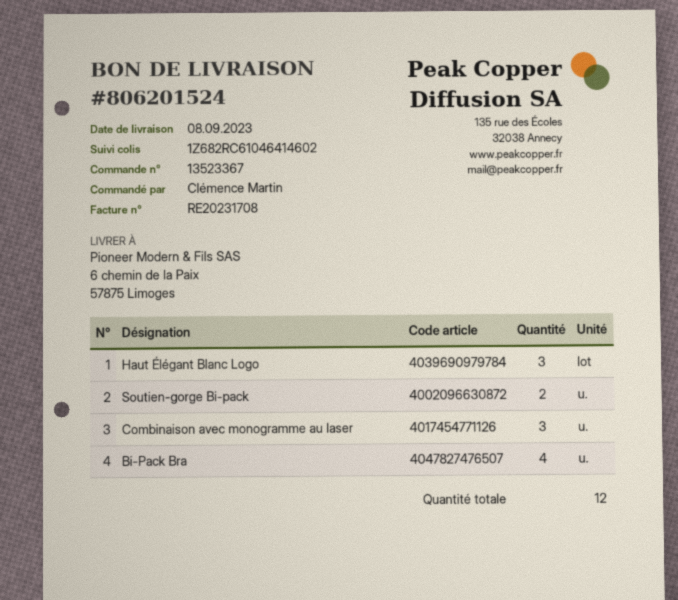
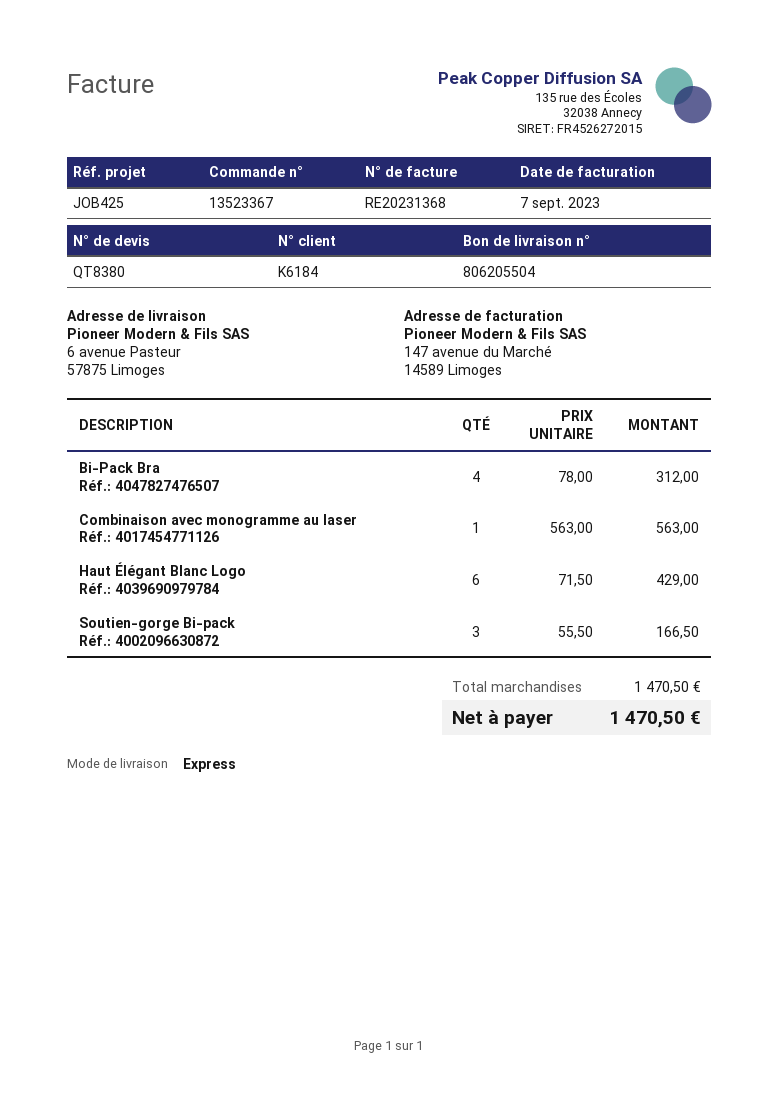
delivery note number: 806201524 -> 806205504
invoice number: RE20231708 -> RE20231368
ship to: 6 chemin de la Paix, 57875 Limoges -> 6 avenue Pasteur, 57875 Limoges
Haut Élégant Blanc Logo: 3 -> 6
Soutien-gorge Bi-pack: 2 -> 3
Combinaison avec monogramme au laser: 3 -> 1

